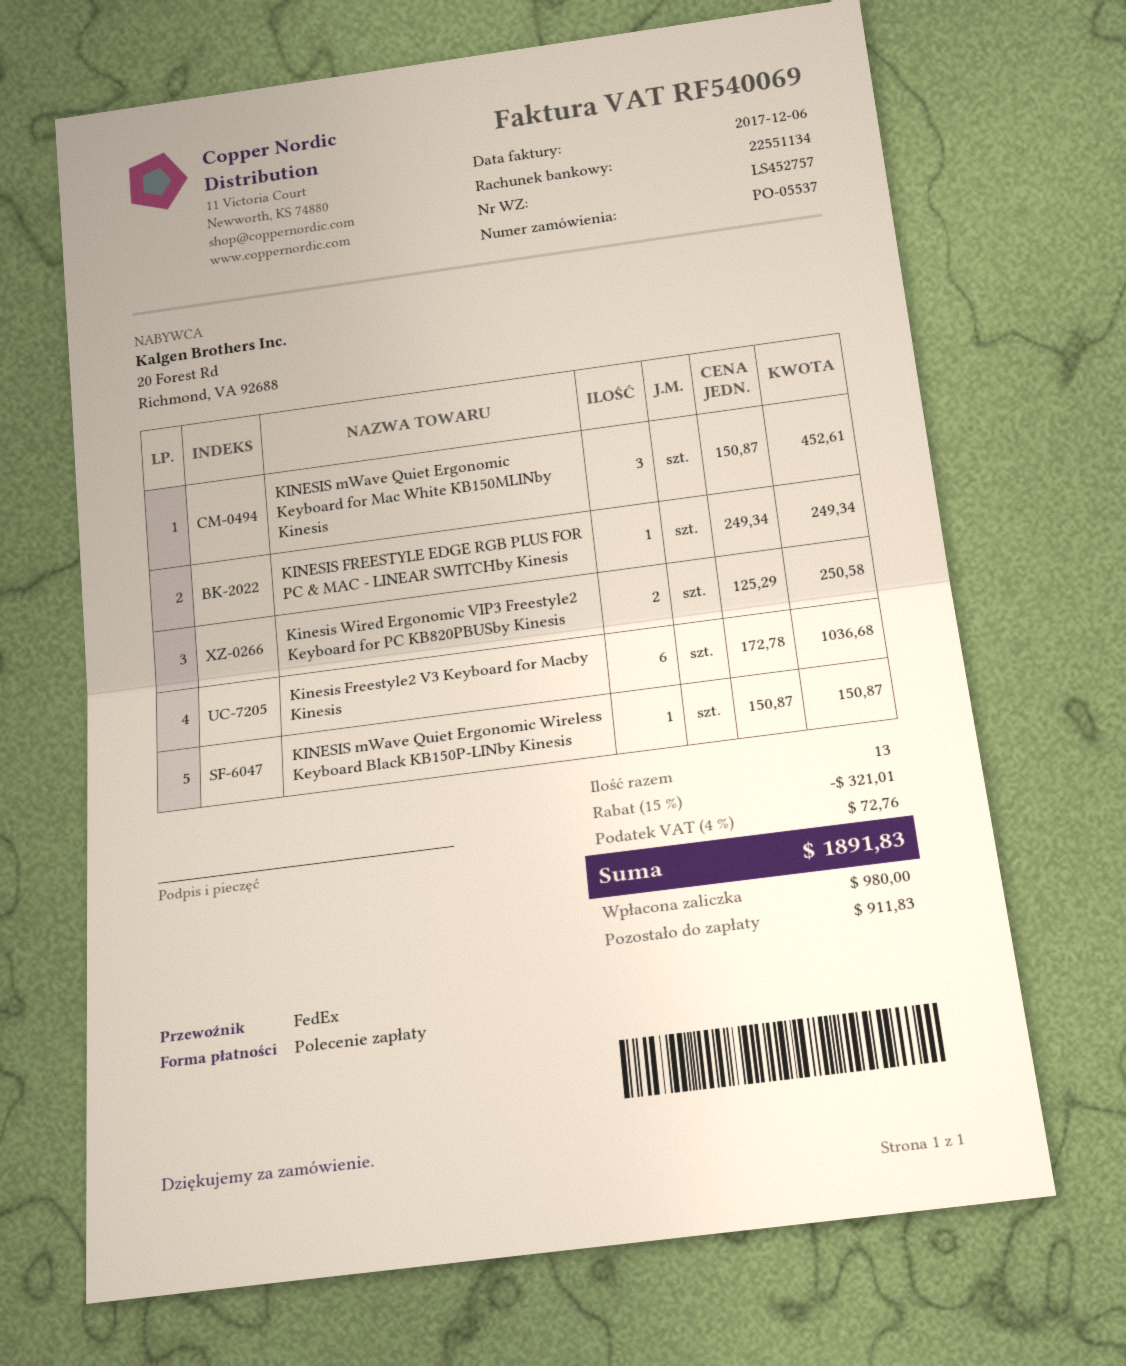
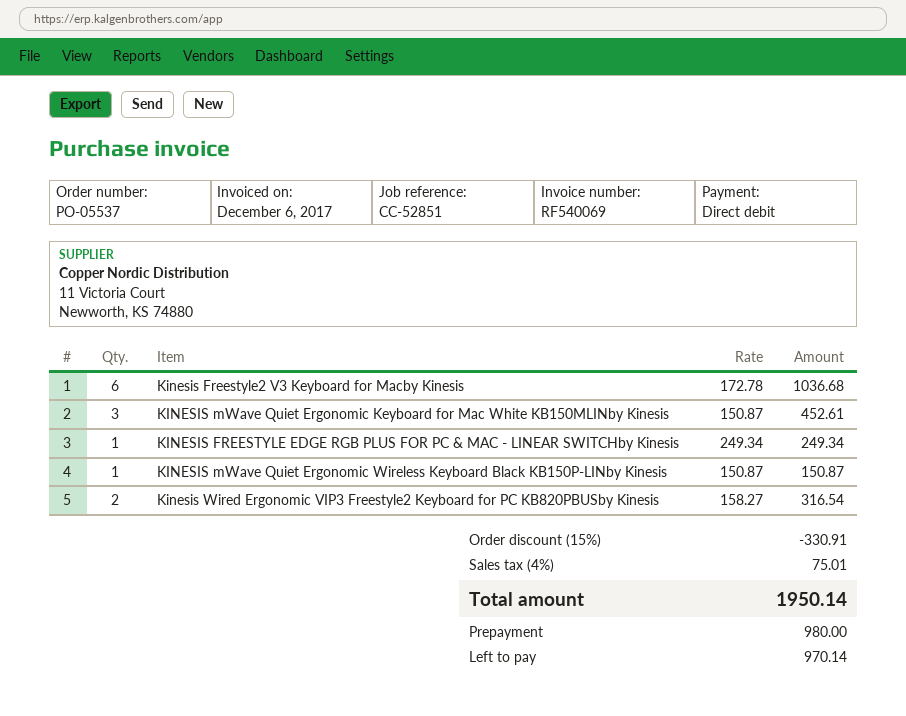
Kinesis Wired Ergonomic VIP3 Freestyle2 Keyboard for PC KB820PBUSby Kinesis: 2 x 125.29 = 250.58 -> 2 x 158.27 = 316.54
discount: 15% = 321.01 -> 15% = 330.91
tax: 4% = 72.76 -> 4% = 75.01
total: 1891.83 -> 1950.14
balance: 911.83 -> 970.14

